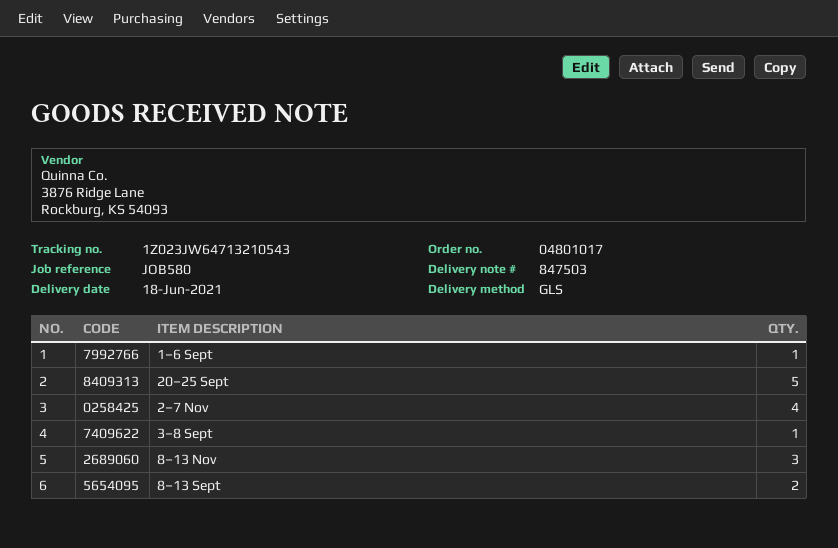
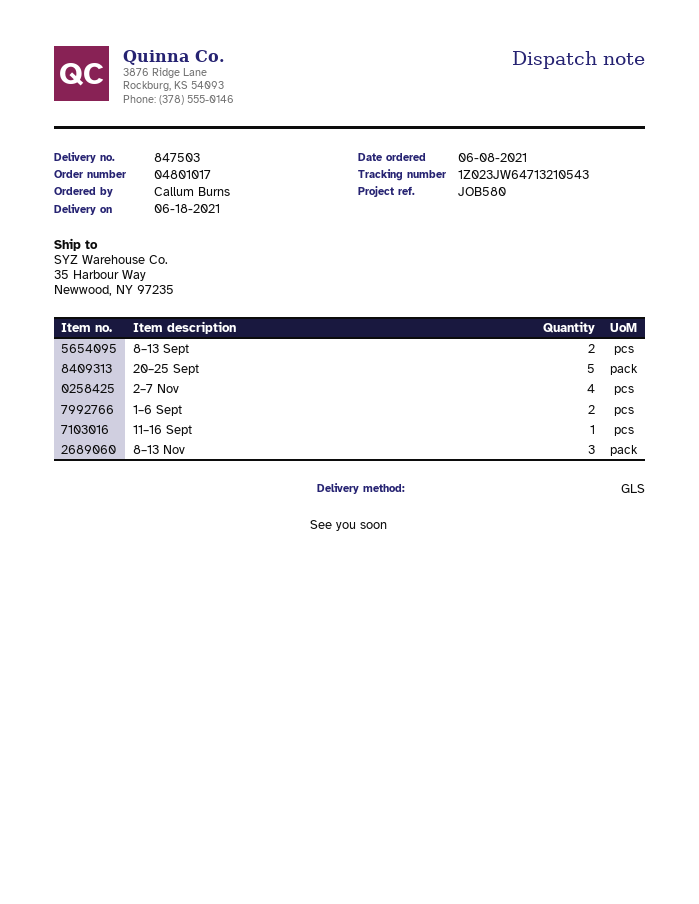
1–6 Sept: 1 -> 2
3–8 Sept: 1 -> none
11–16 Sept: none -> 1

